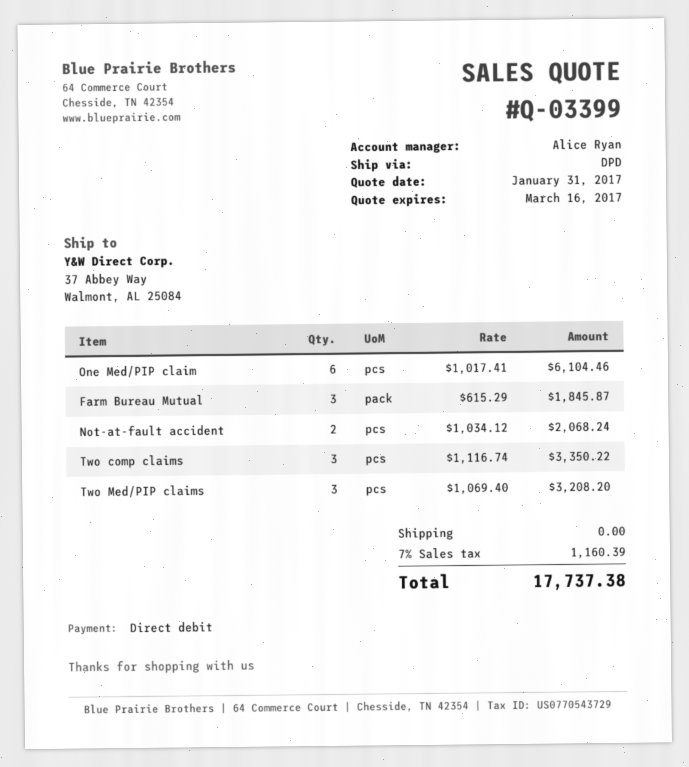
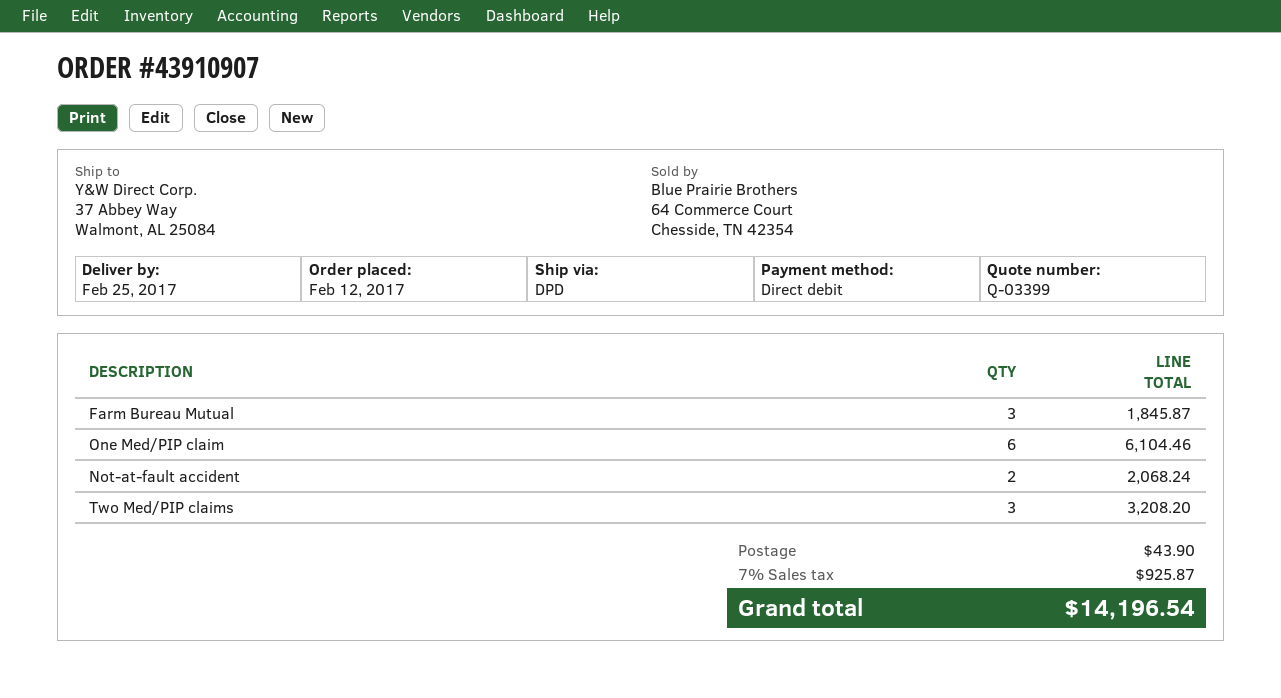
Two comp claims: 3 for 3350.22 -> none
shipping: 0.00 -> 43.90
tax: 7% = 1160.39 -> 7% = 925.87
total: 17737.38 -> 14196.54

